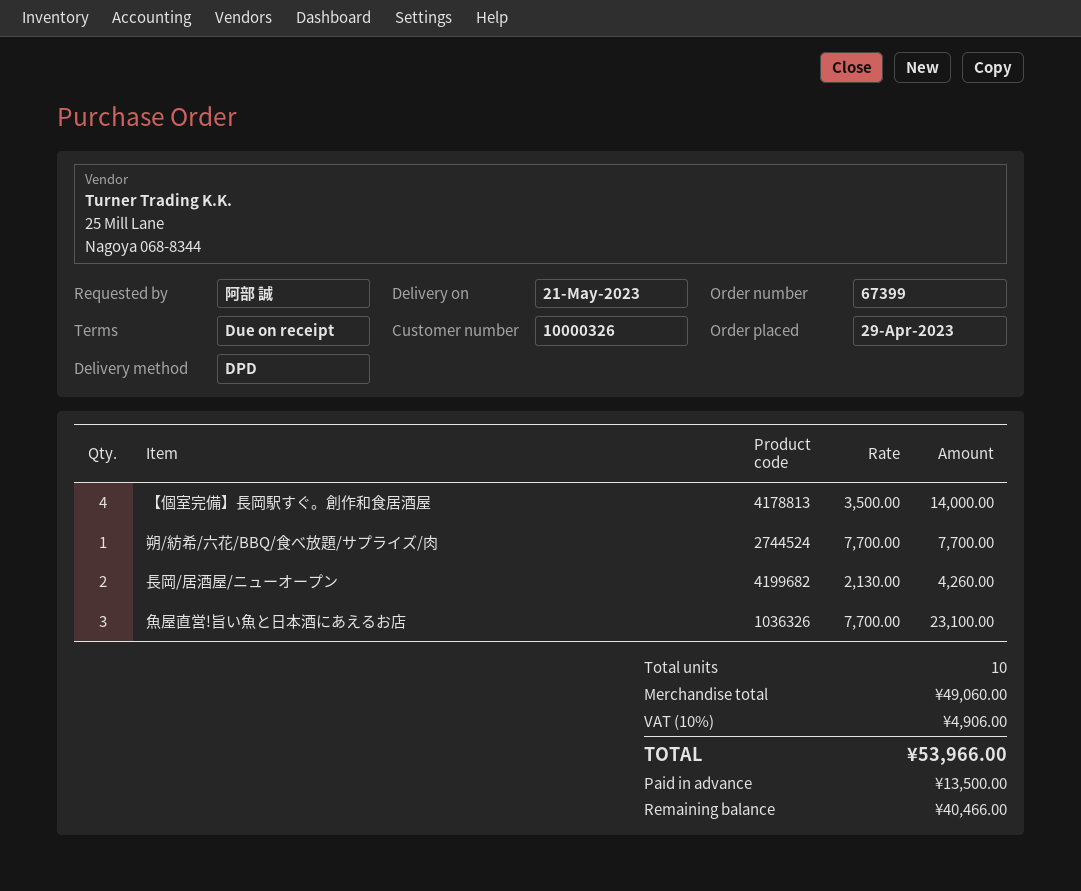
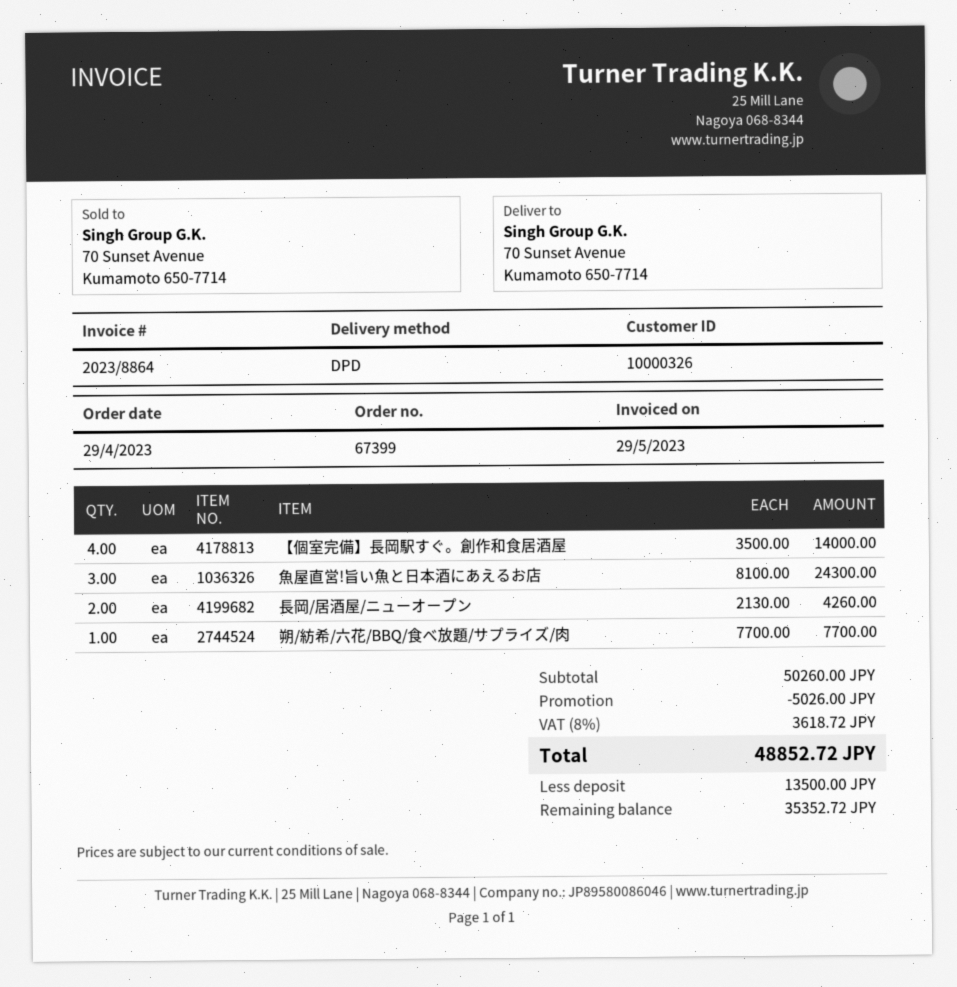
魚屋直営!旨い魚と日本酒にあえるお店: 3 x 7700.00 = 23100.00 -> 3 x 8100.00 = 24300.00
subtotal: 49060.00 -> 50260.00
discount: none -> 5026.00
tax: 10% = 4906.00 -> 8% = 3618.72
total: 53966.00 -> 48852.72
balance: 40466.00 -> 35352.72

